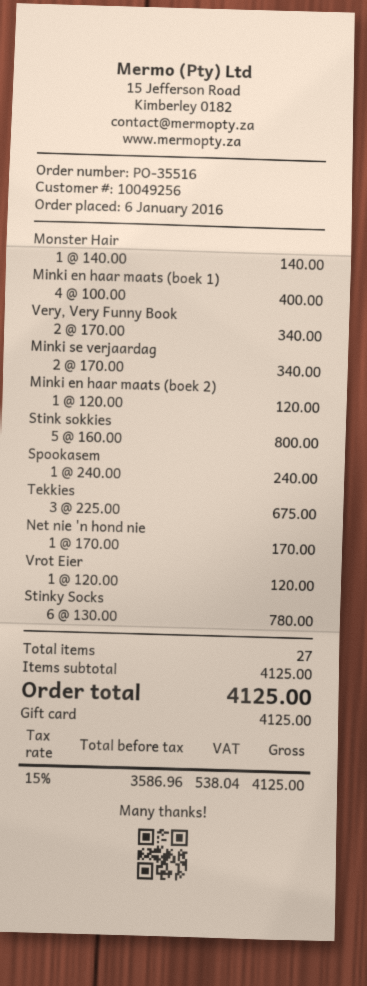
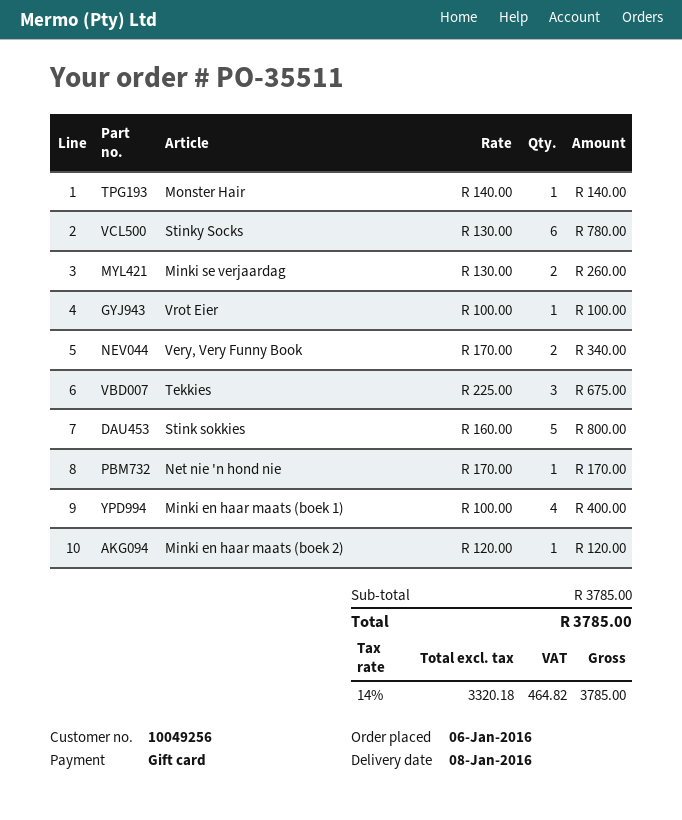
order number: PO-35516 -> PO-35511
Minki se verjaardag: 2 x 170.00 = 340.00 -> 2 x 130.00 = 260.00
Spookasem: 1 x 240.00 = 240.00 -> none
Vrot Eier: 1 x 120.00 = 120.00 -> 1 x 100.00 = 100.00
subtotal: 4125.00 -> 3785.00
net: 3586.96 -> 3320.18
tax: 15% = 538.04 -> 14% = 464.82
total: 4125.00 -> 3785.00

